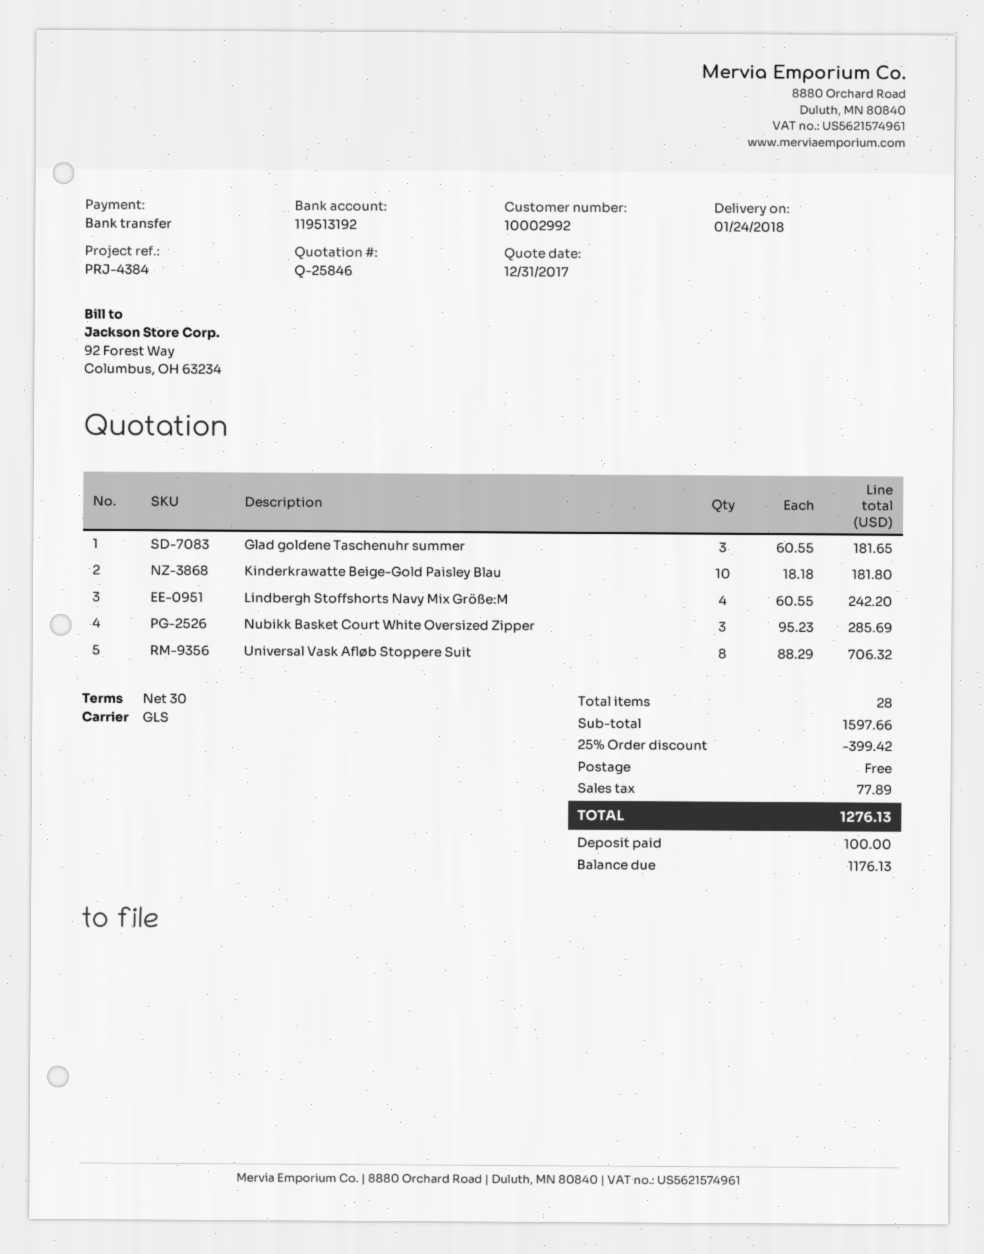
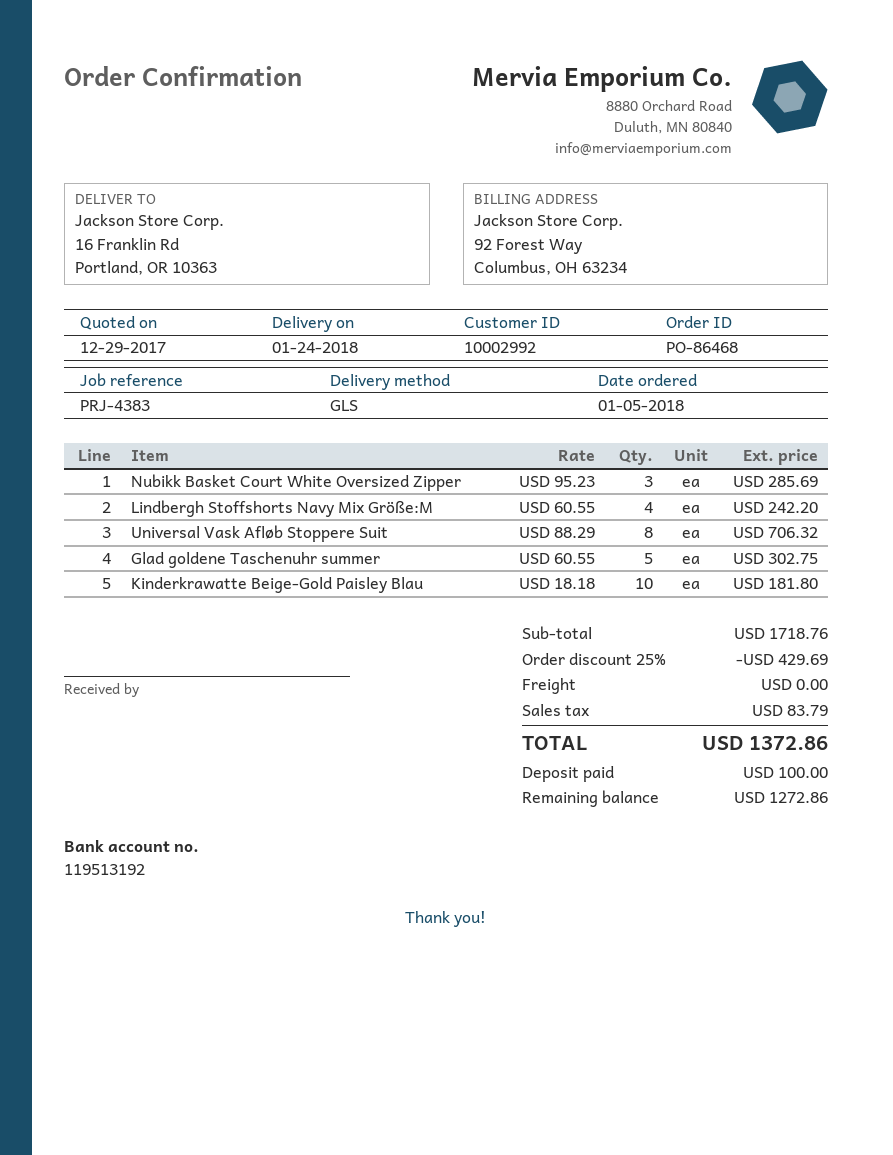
quote date: 2017-12-31 -> 2017-12-29
reference: PRJ-4384 -> PRJ-4383
Glad goldene Taschenuhr summer: 3 x 60.55 = 181.65 -> 5 x 60.55 = 302.75
subtotal: 1597.66 -> 1718.76
discount: 25% = 399.42 -> 25% = 429.69
tax: 77.89 -> 83.79
total: 1276.13 -> 1372.86
balance: 1176.13 -> 1272.86

